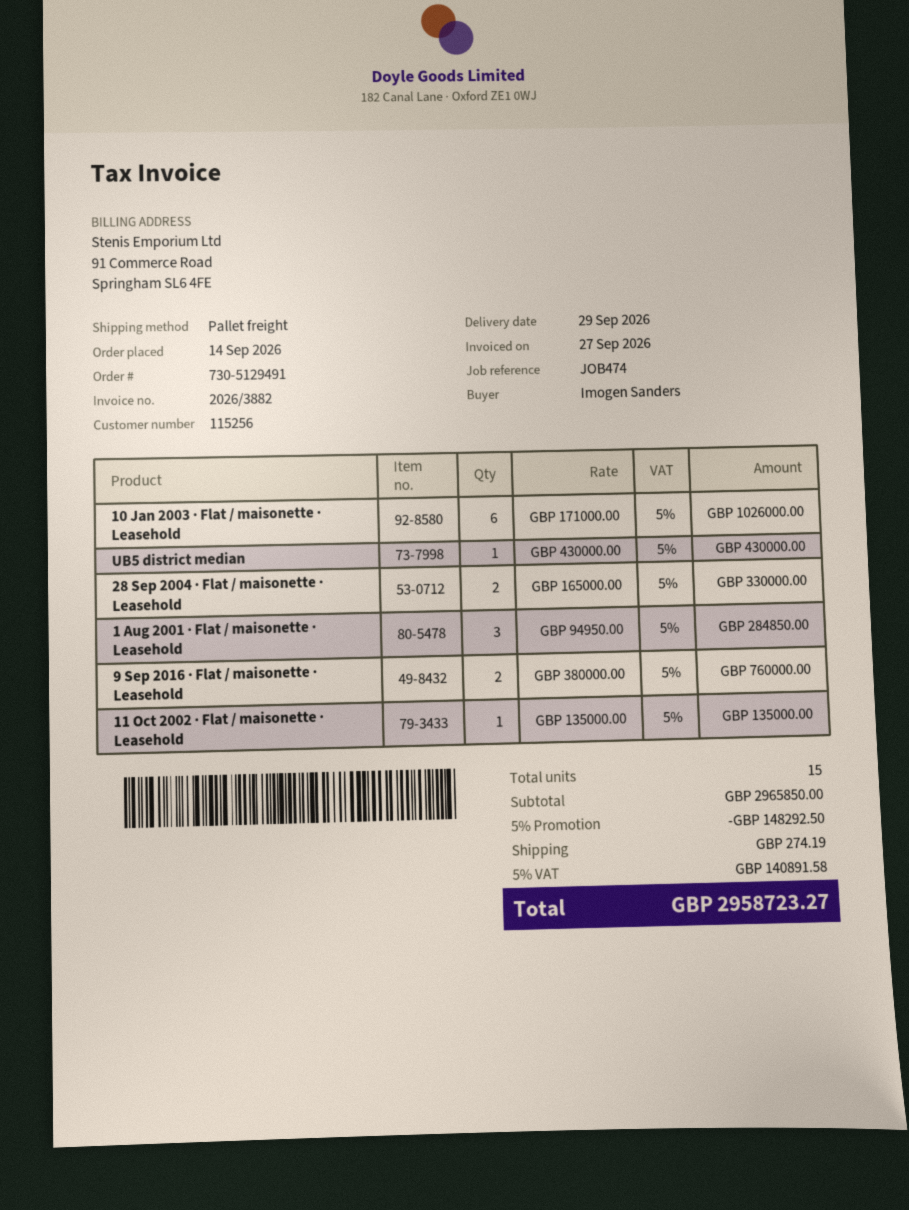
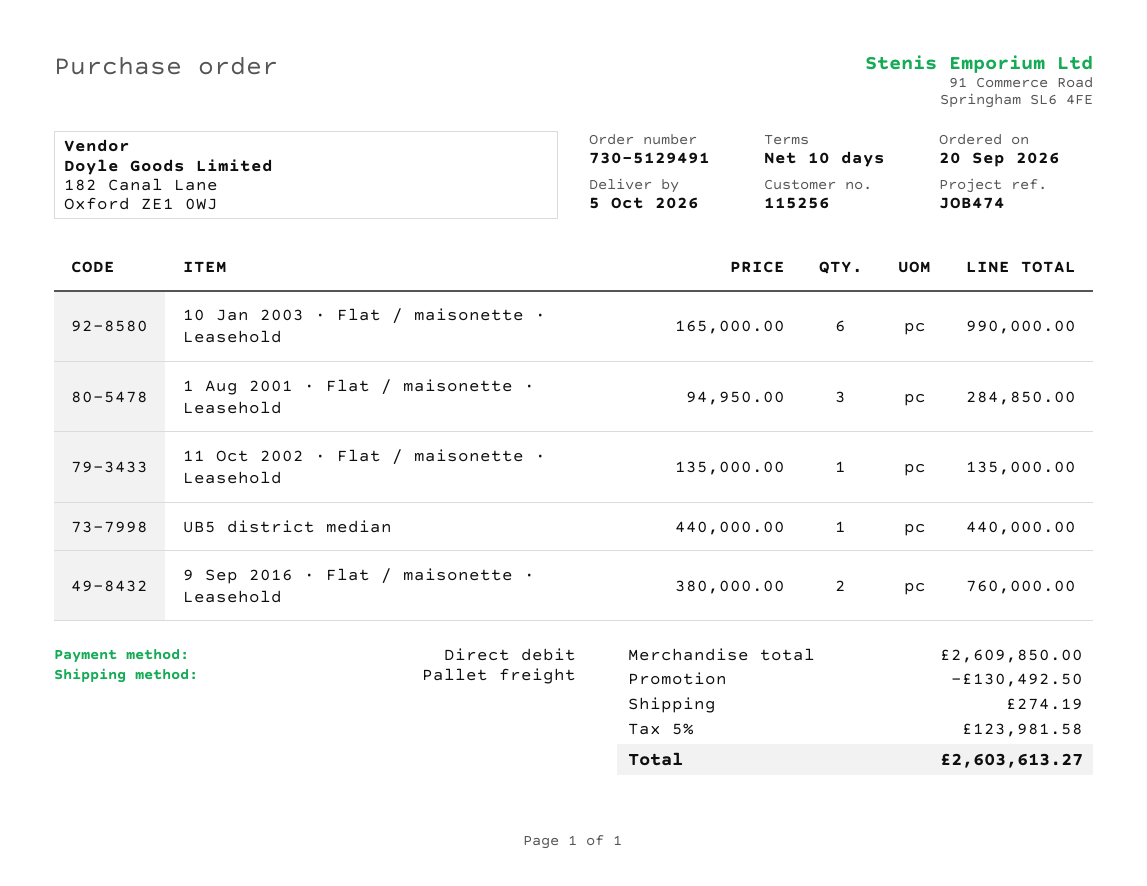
order date: 2026-09-14 -> 2026-09-20
delivery date: 2026-09-29 -> 2026-10-05
10 Jan 2003 · Flat / maisonette · Leasehold: 6 x 171000.00 = 1026000.00 -> 6 x 165000.00 = 990000.00
UB5 district median: 1 x 430000.00 = 430000.00 -> 1 x 440000.00 = 440000.00
28 Sep 2004 · Flat / maisonette · Leasehold: 2 x 165000.00 = 330000.00 -> none
subtotal: 2965850.00 -> 2609850.00
discount: 148292.50 -> 130492.50
tax: 5% = 140891.58 -> 5% = 123981.58
total: 2958723.27 -> 2603613.27

